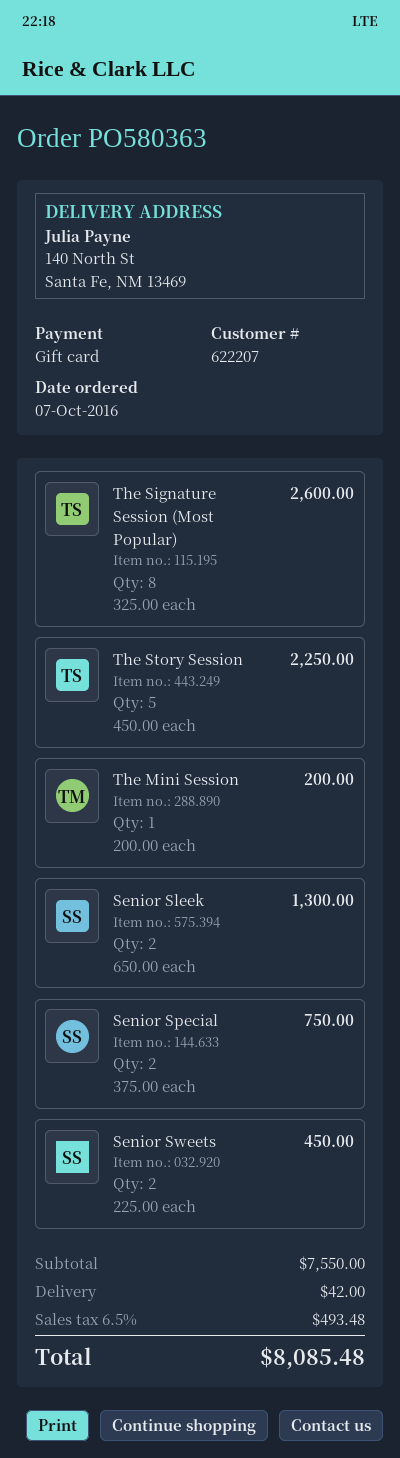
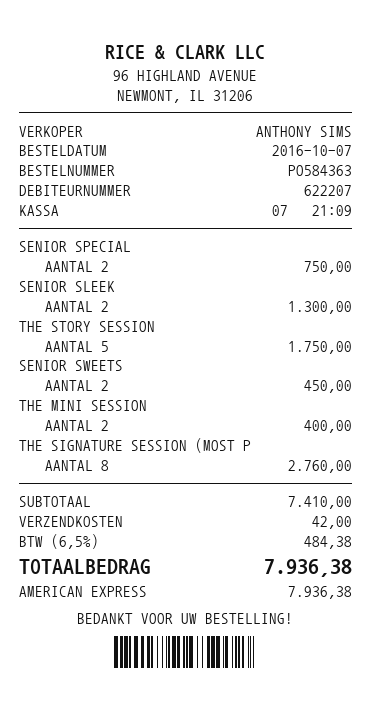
order number: PO580363 -> PO584363
payment method: gift card -> American Express
The Signature Session (Most Popular): 8 for 2600.00 -> 8 for 2760.00
The Story Session: 5 for 2250.00 -> 5 for 1750.00
The Mini Session: 1 for 200.00 -> 2 for 400.00
subtotal: 7550.00 -> 7410.00
tax: 6.5% = 493.48 -> 6.5% = 484.38
total: 8085.48 -> 7936.38

